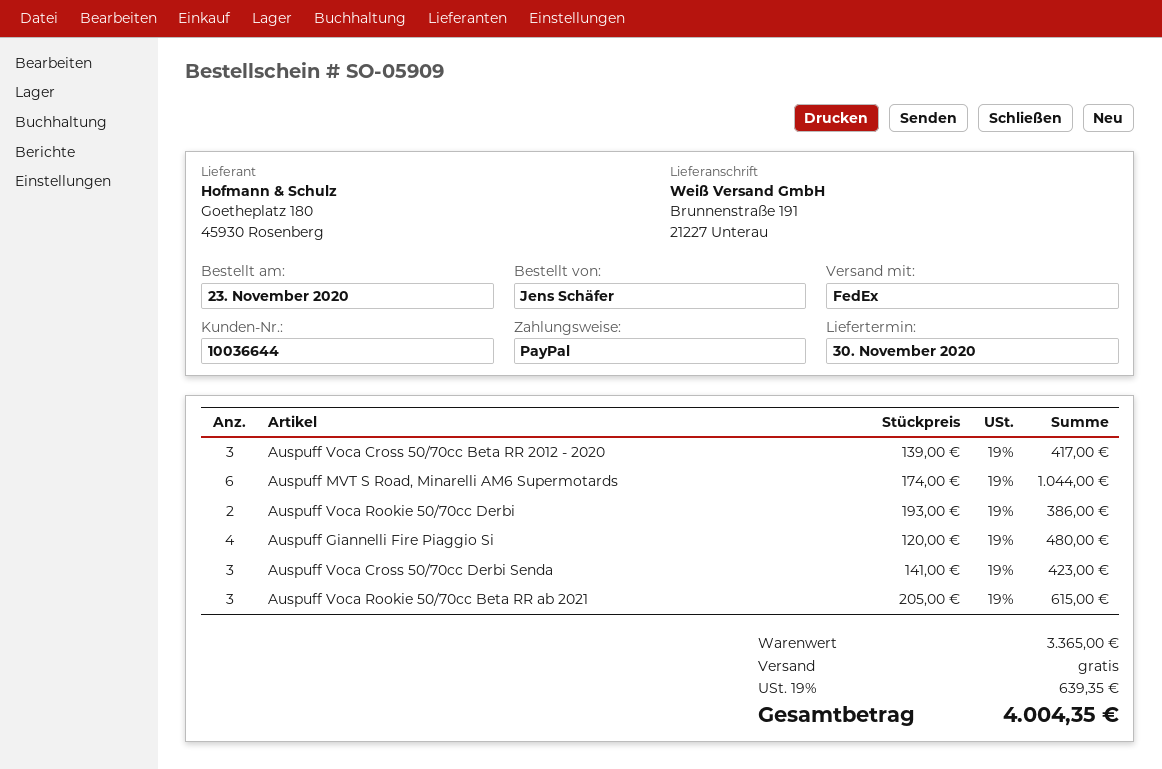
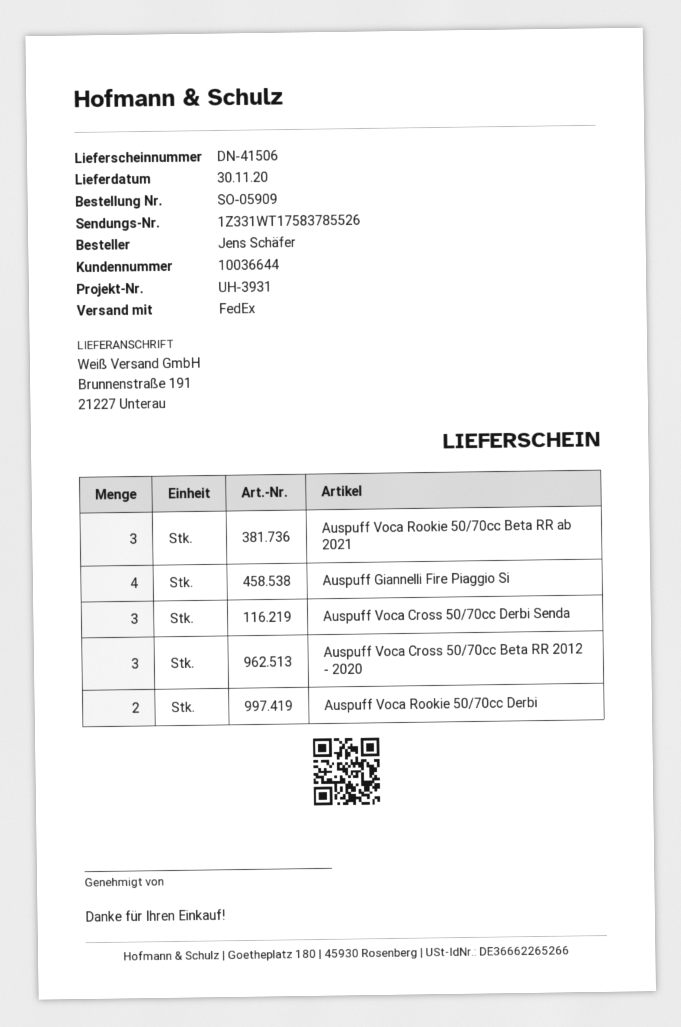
Auspuff MVT S Road, Minarelli AM6 Supermotards: 6 -> none

